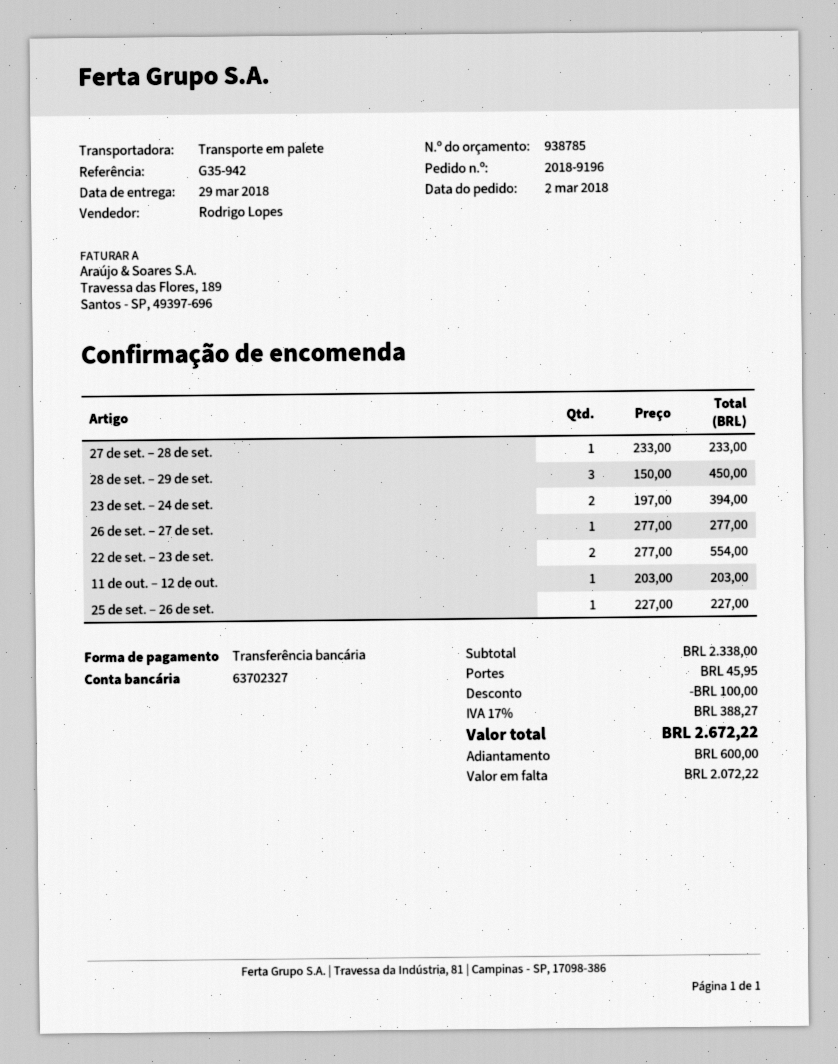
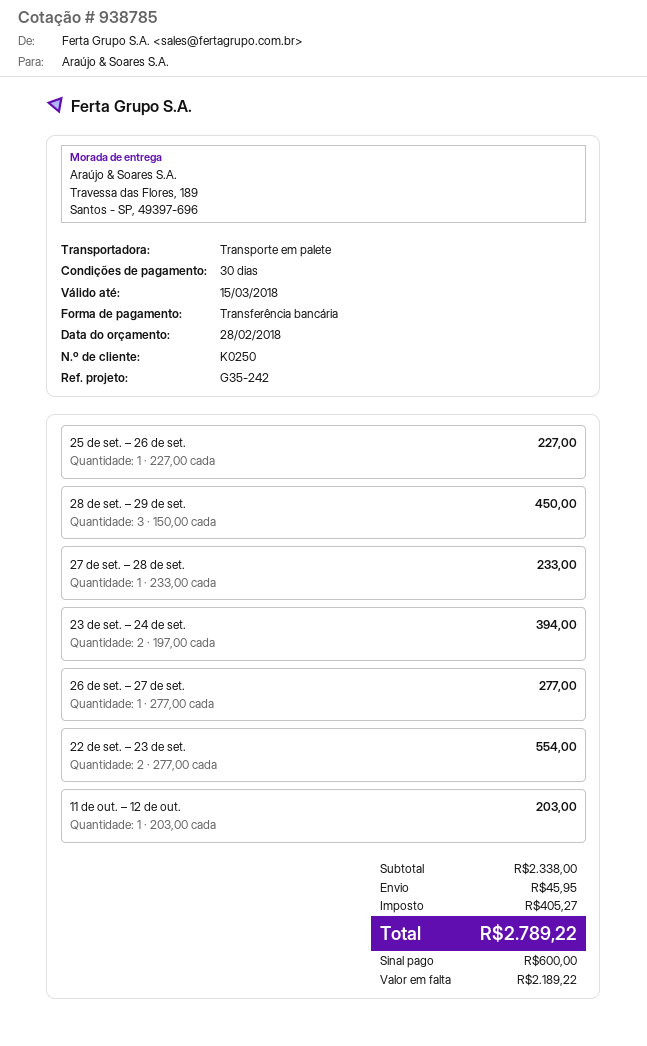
reference: G35-942 -> G35-242
discount: 100.00 -> none
tax: 388.27 -> 405.27
total: 2672.22 -> 2789.22
balance: 2072.22 -> 2189.22

